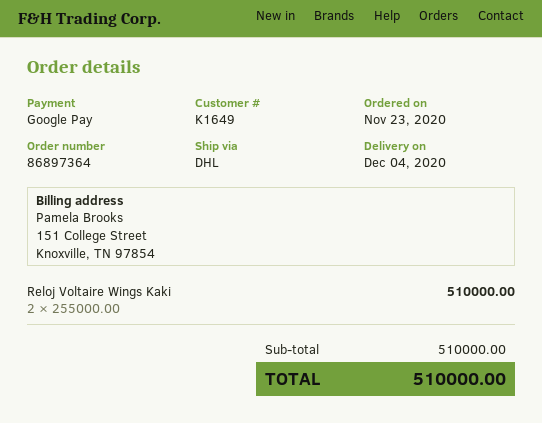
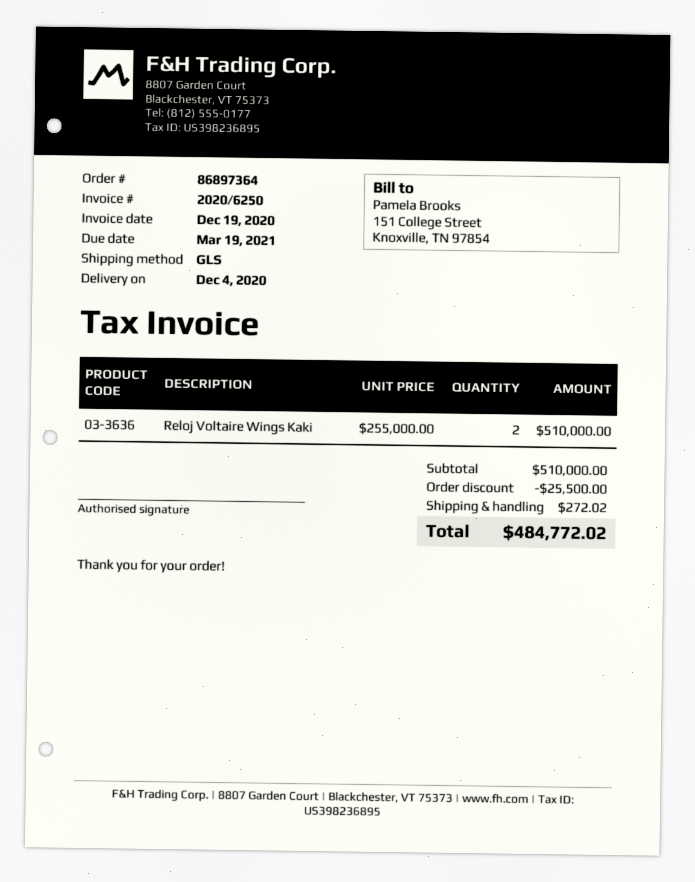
shipping method: DHL -> GLS
discount: none -> 25500.00
shipping: none -> 272.02
total: 510000.00 -> 484772.02

